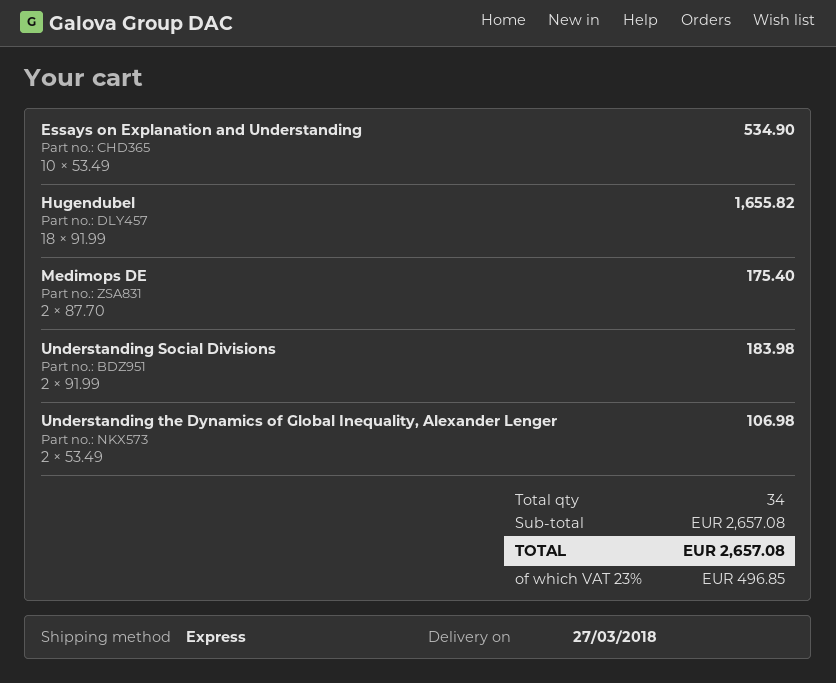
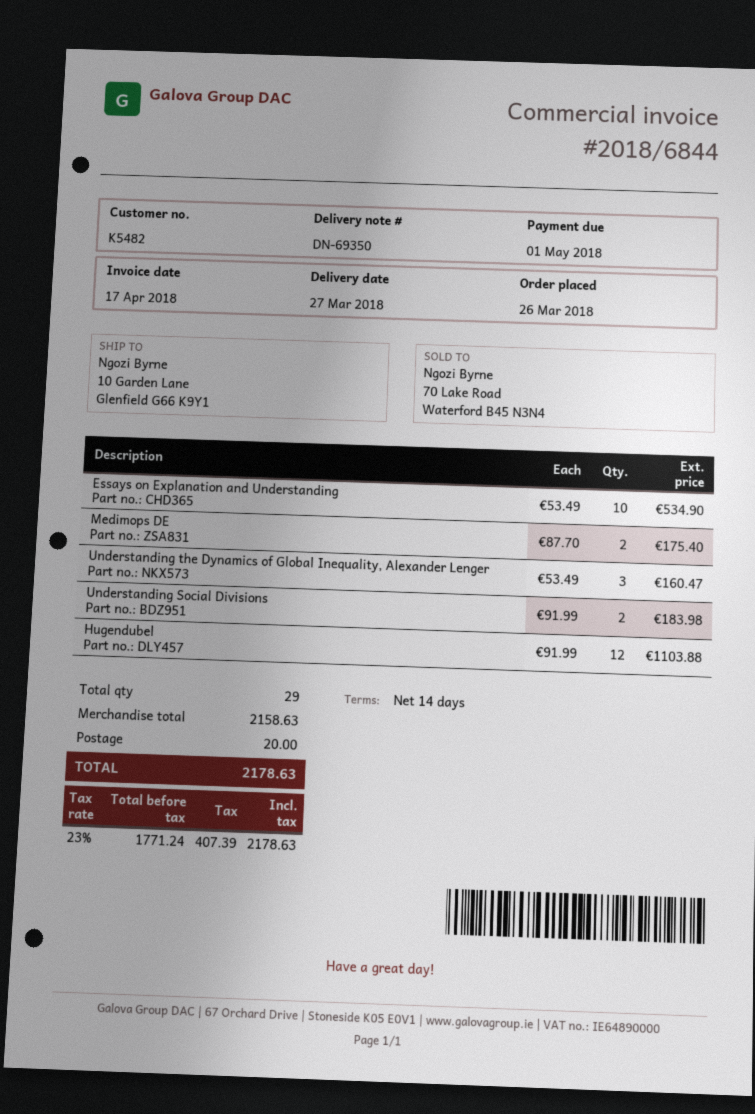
Hugendubel: 18 x 91.99 = 1655.82 -> 12 x 91.99 = 1103.88
Understanding the Dynamics of Global Inequality, Alexander Lenger: 2 x 53.49 = 106.98 -> 3 x 53.49 = 160.47
total quantity: 34 -> 29
subtotal: 2657.08 -> 2158.63
shipping: none -> 20.00
tax: 23% = 496.85 -> 23% = 407.39
total: 2657.08 -> 2178.63

